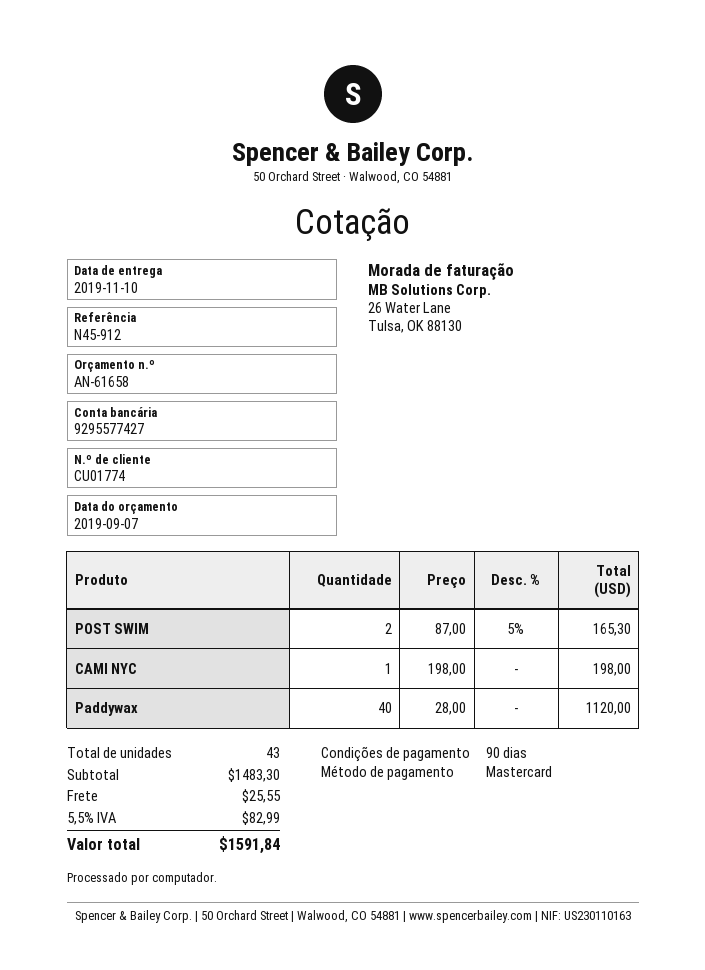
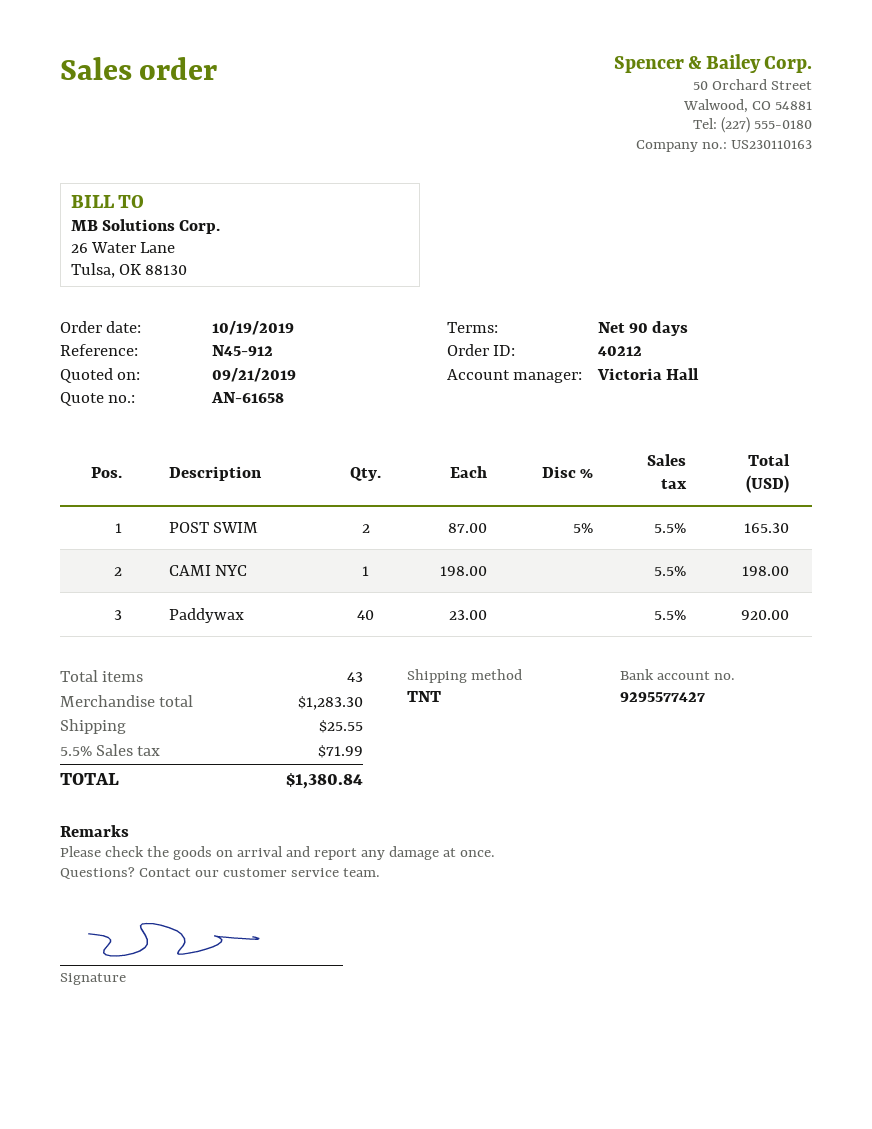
quote date: 2019-09-07 -> 2019-09-21
Paddywax: 40 x 28.00 = 1120.00 -> 40 x 23.00 = 920.00
subtotal: 1483.30 -> 1283.30
tax: 5.5% = 82.99 -> 5.5% = 71.99
total: 1591.84 -> 1380.84

